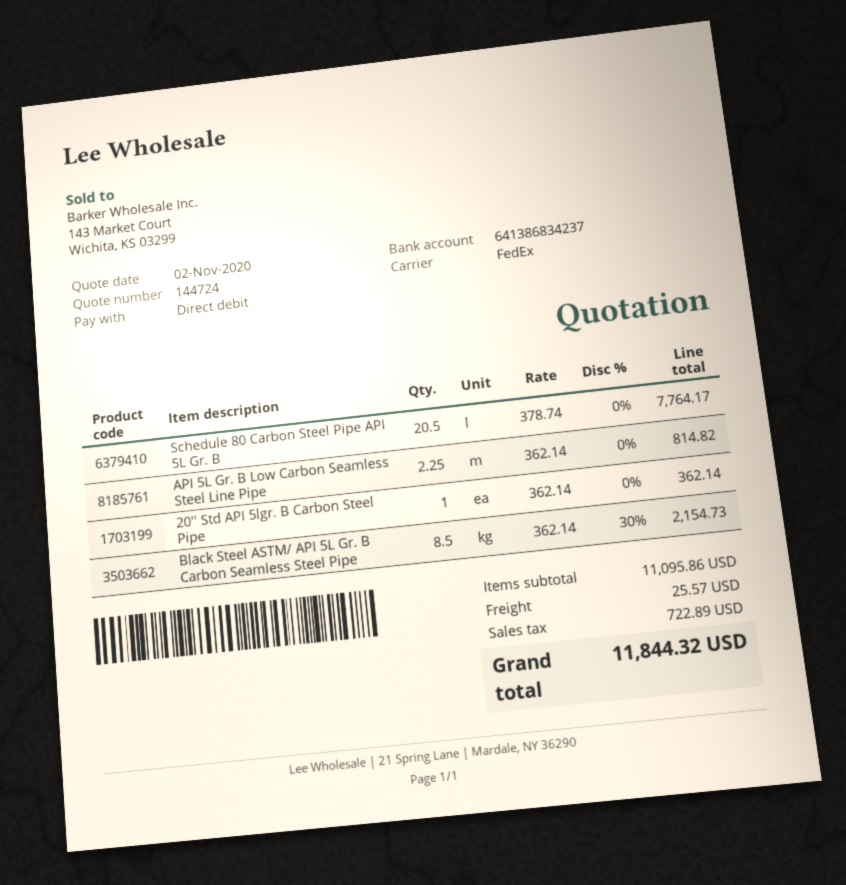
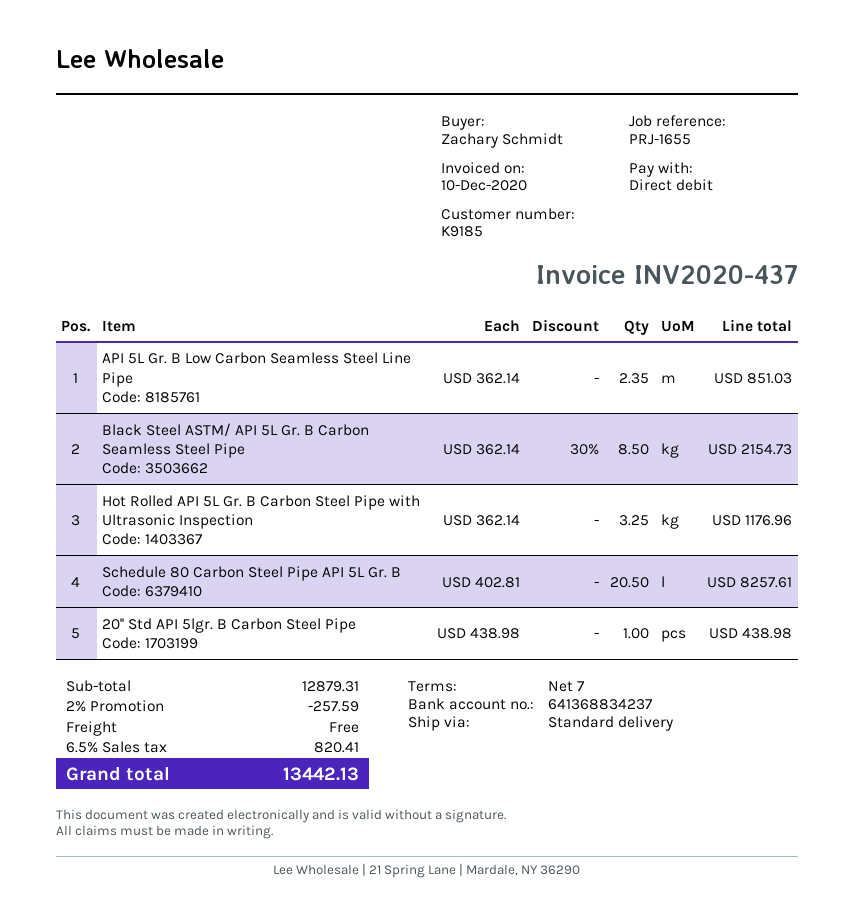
bank account: 641386834237 -> 641368834237
shipping method: FedEx -> standard
Schedule 80 Carbon Steel Pipe API 5L Gr. B: 20.5 x 378.74 = 7764.17 -> 20.5 x 402.81 = 8257.61
API 5L Gr. B Low Carbon Seamless Steel Line Pipe: 2.25 x 362.14 = 814.82 -> 2.35 x 362.14 = 851.03
20'' Std API 5lgr. B Carbon Steel Pipe: 1 x 362.14 = 362.14 -> 1 x 438.98 = 438.98
Hot Rolled API 5L Gr. B Carbon Steel Pipe with Ultrasonic Inspection: none -> 3.25 x 362.14 = 1176.96
subtotal: 11095.86 -> 12879.31
discount: none -> 2% = 257.59
shipping: 25.57 -> 0.00
tax: 722.89 -> 820.41
total: 11844.32 -> 13442.13

